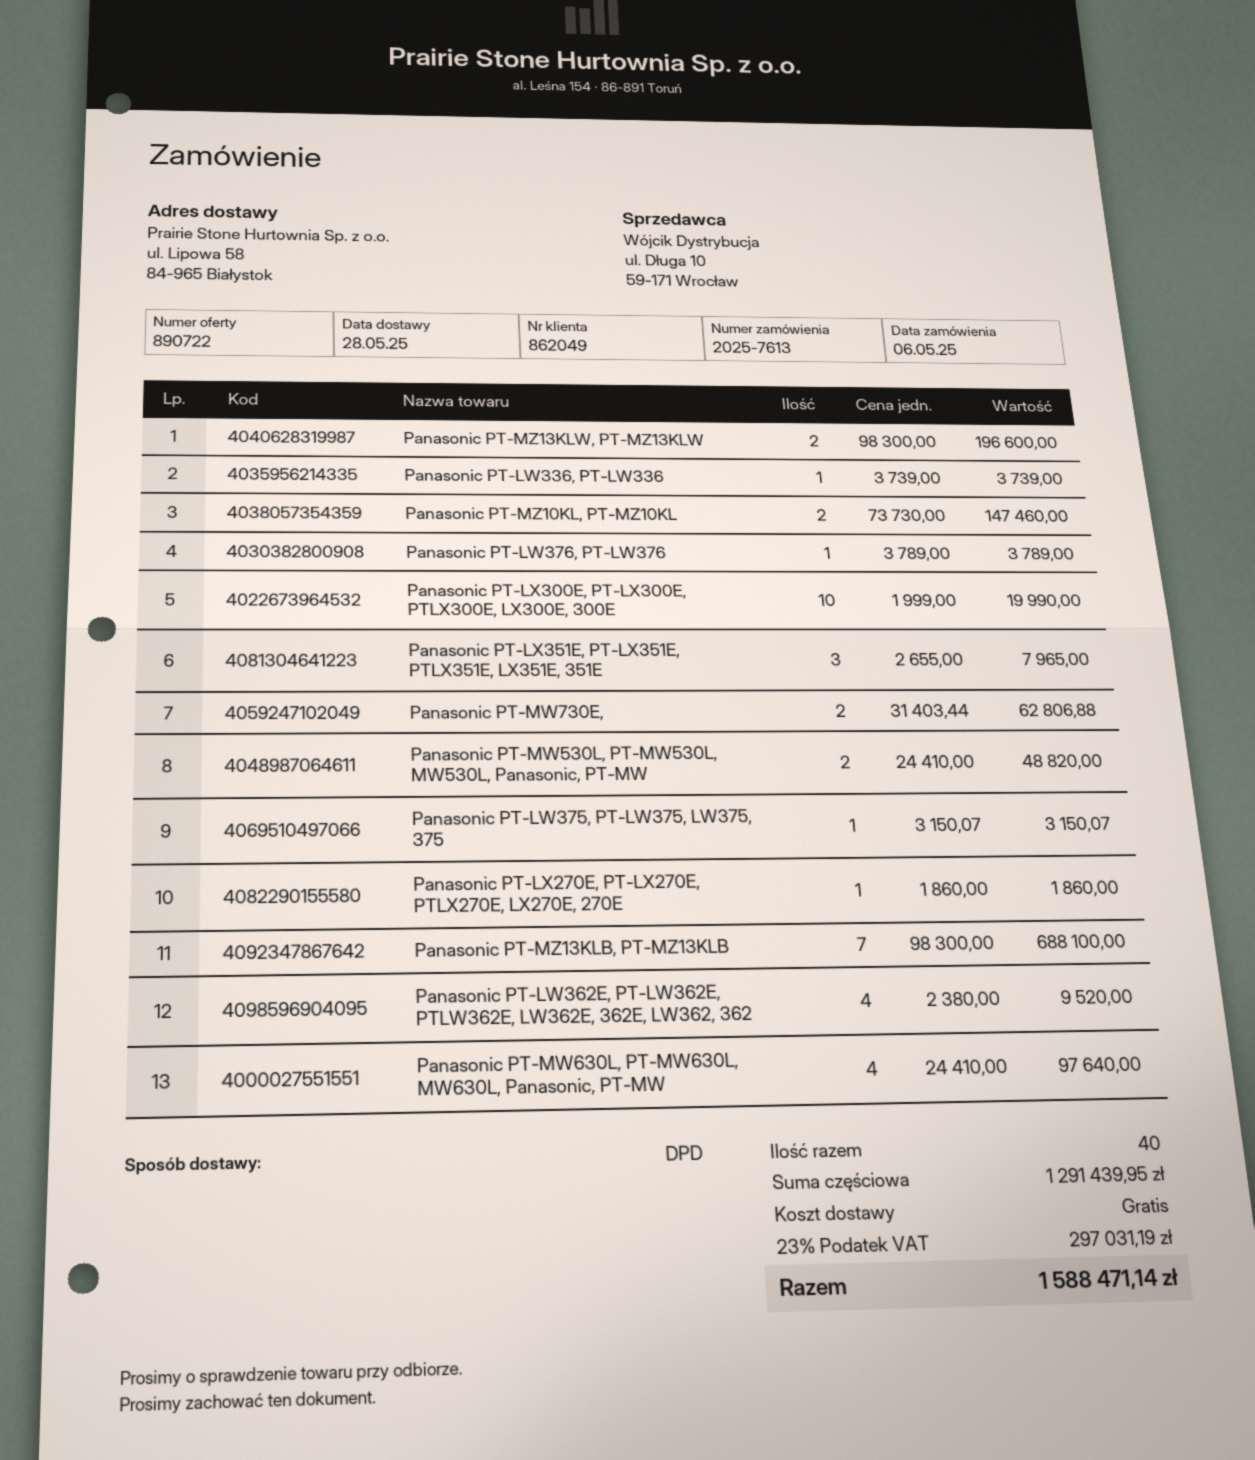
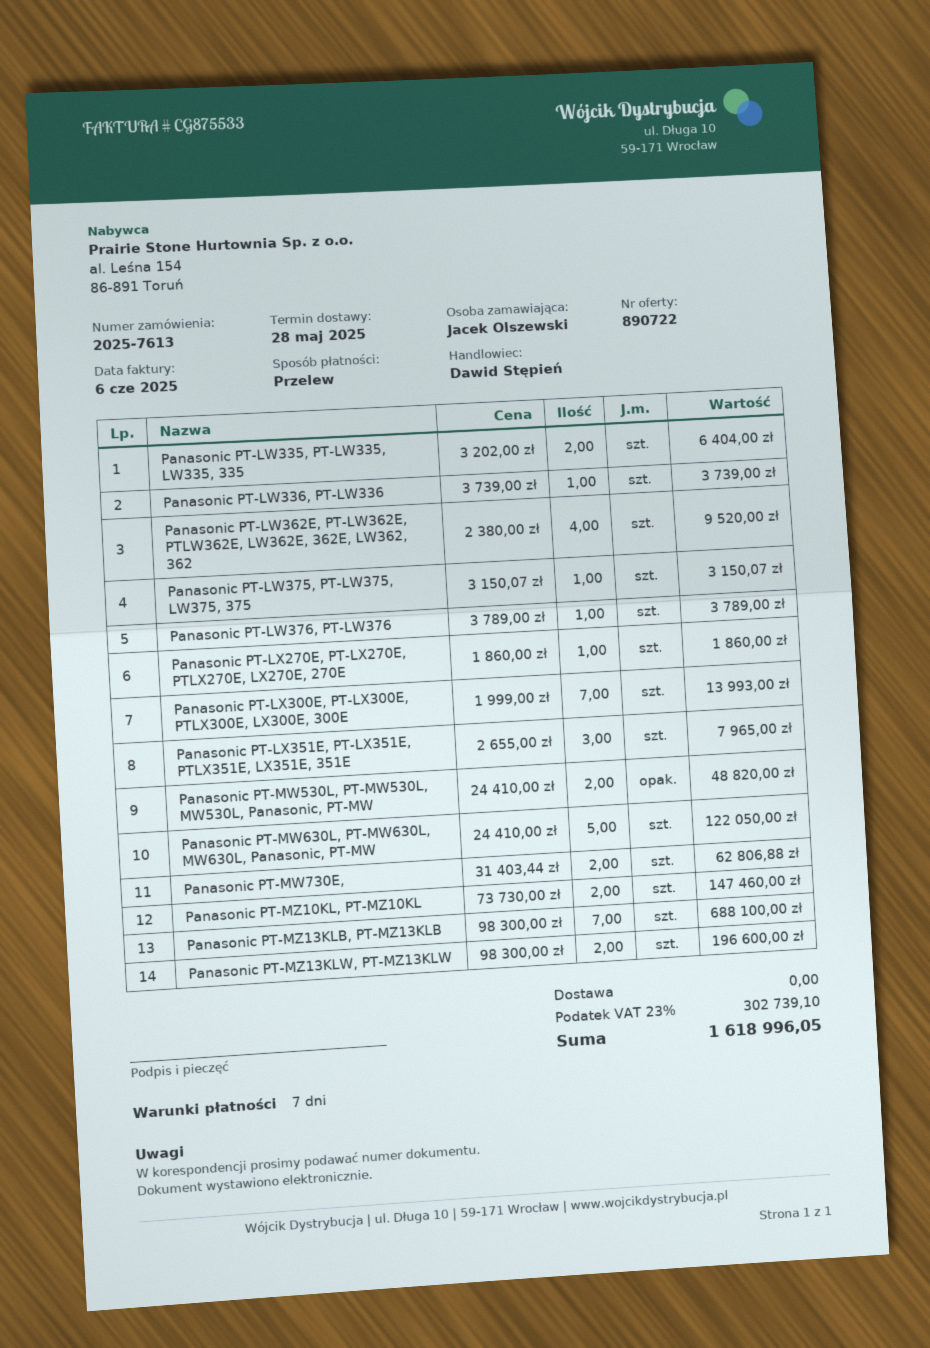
Panasonic PT-LX300E, PT-LX300E, PTLX300E, LX300E, 300E: 10 x 1999.00 = 19990.00 -> 7 x 1999.00 = 13993.00
Panasonic PT-MW630L, PT-MW630L, MW630L, Panasonic, PT-MW: 4 x 24410.00 = 97640.00 -> 5 x 24410.00 = 122050.00
Panasonic PT-LW335, PT-LW335, LW335, 335: none -> 2 x 3202.00 = 6404.00
tax: 23% = 297031.19 -> 23% = 302739.10
total: 1588471.14 -> 1618996.05

